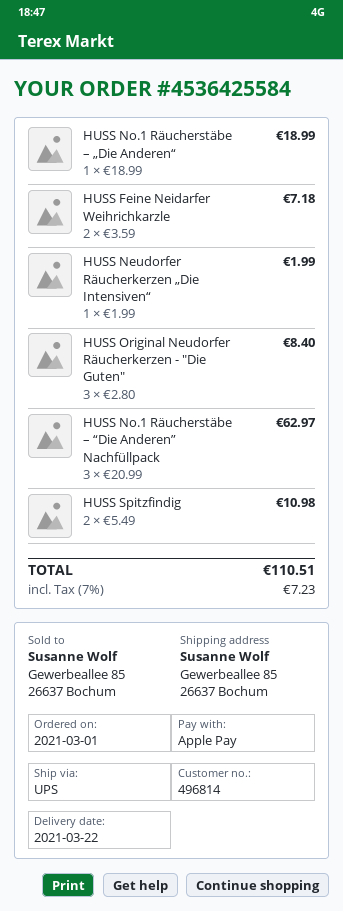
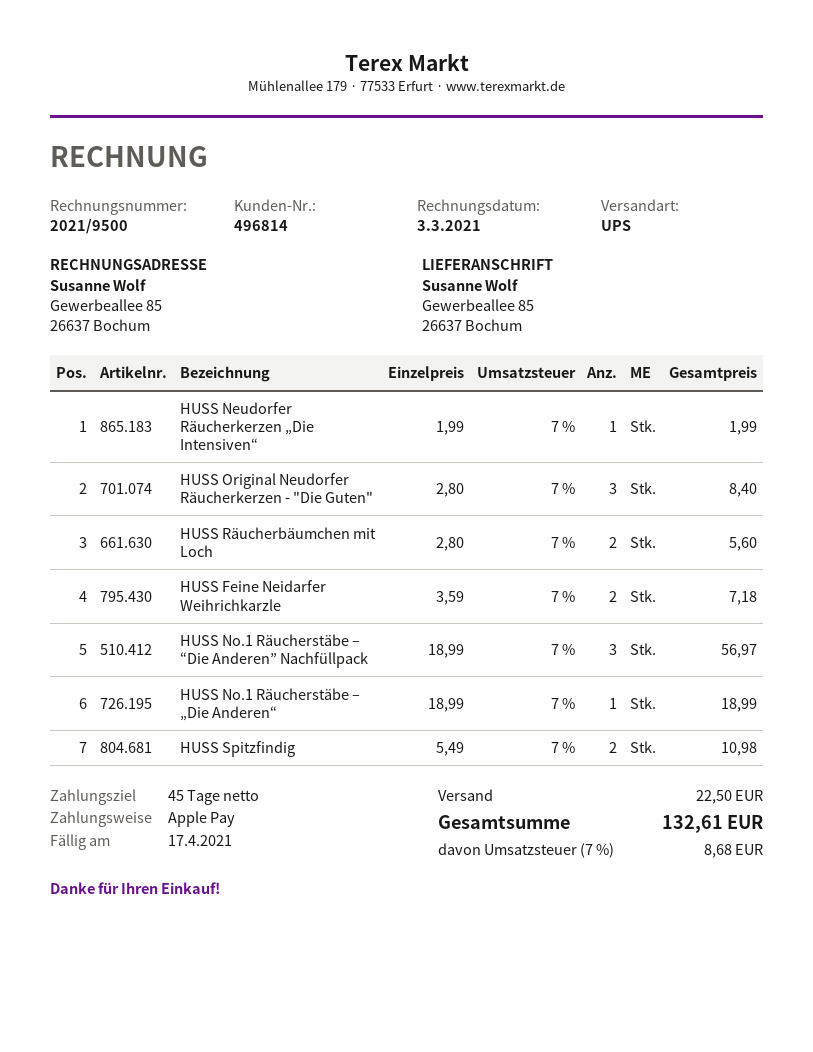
HUSS No.1 Räucherstäbe – “Die Anderen” Nachfüllpack: 3 x 20.99 = 62.97 -> 3 x 18.99 = 56.97
HUSS Räucherbäumchen mit Loch: none -> 2 x 2.80 = 5.60
shipping: none -> 22.50
tax: 7% = 7.23 -> 7% = 8.68
total: 110.51 -> 132.61

